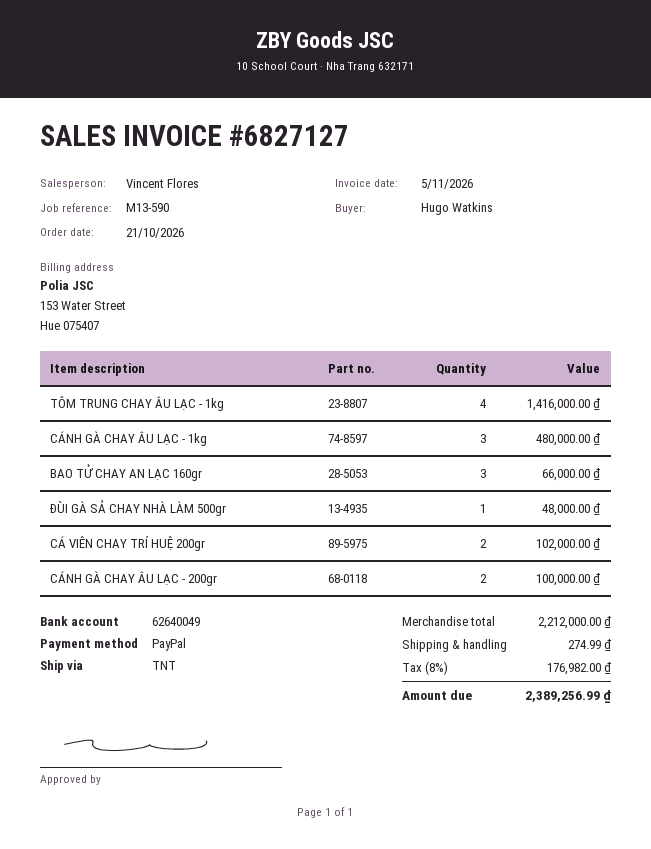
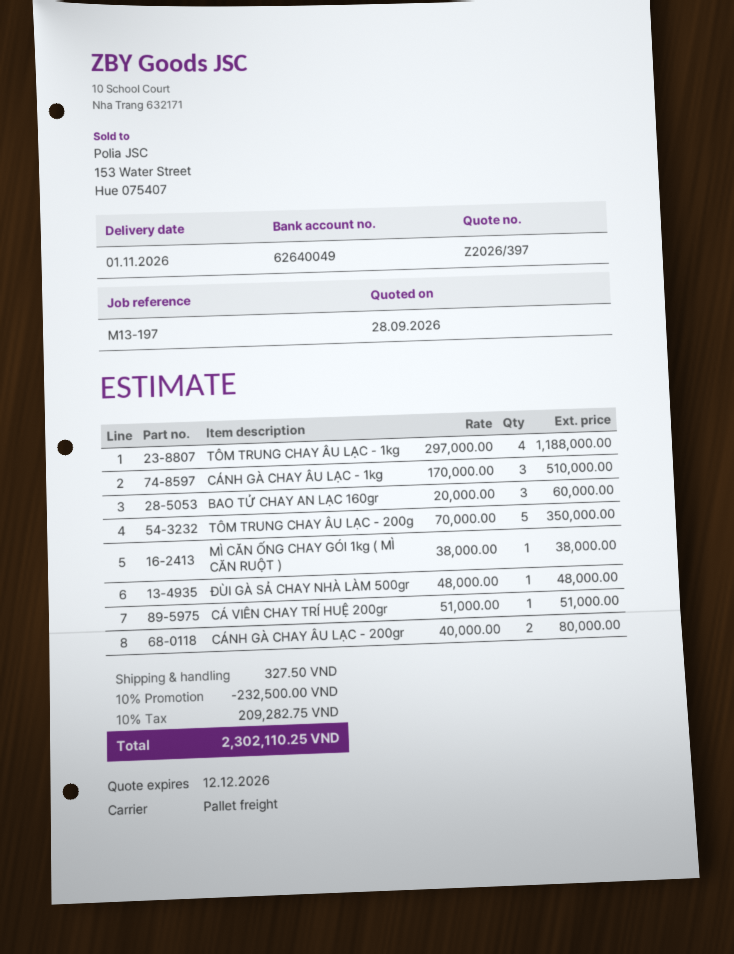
reference: M13-590 -> M13-197
shipping method: TNT -> pallet freight
TÔM TRUNG CHAY ÂU LẠC - 1kg: 4 for 1416000.00 -> 4 for 1188000.00
CÁNH GÀ CHAY ÂU LẠC - 1kg: 3 for 480000.00 -> 3 for 510000.00
BAO TỬ CHAY AN LẠC 160gr: 3 for 66000.00 -> 3 for 60000.00
CÁ VIÊN CHAY TRÍ HUỆ 200gr: 2 for 102000.00 -> 1 for 51000.00
CÁNH GÀ CHAY ÂU LẠC - 200gr: 2 for 100000.00 -> 2 for 80000.00
TÔM TRUNG CHAY ÂU LẠC - 200g: none -> 5 for 350000.00
MÌ CĂN ỐNG CHAY GÓI 1kg ( MÌ CĂN RUỘT ): none -> 1 for 38000.00
discount: none -> 10% = 232500.00
shipping: 274.99 -> 327.50
tax: 8% = 176982.00 -> 10% = 209282.75
total: 2389256.99 -> 2302110.25

